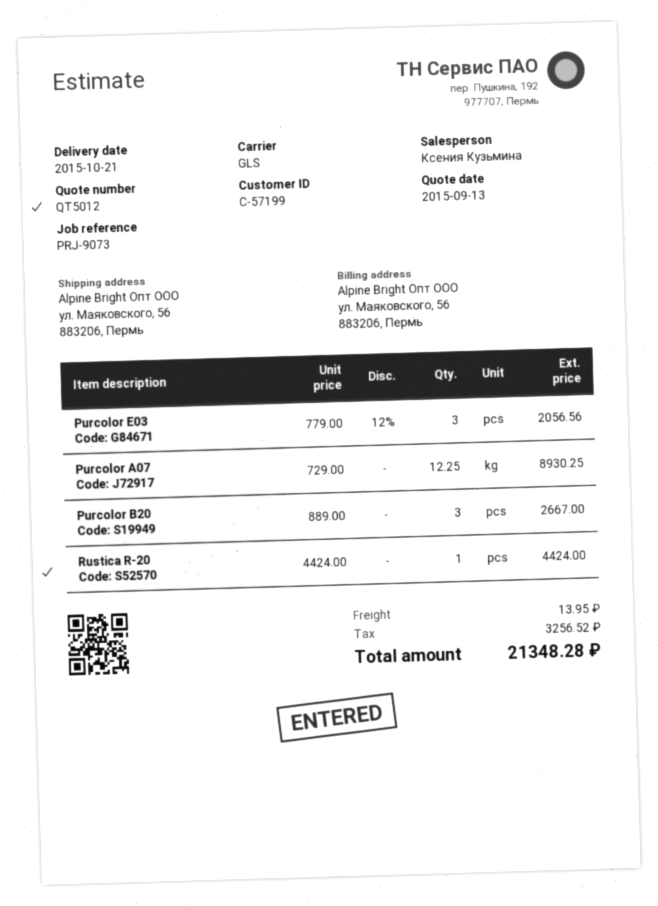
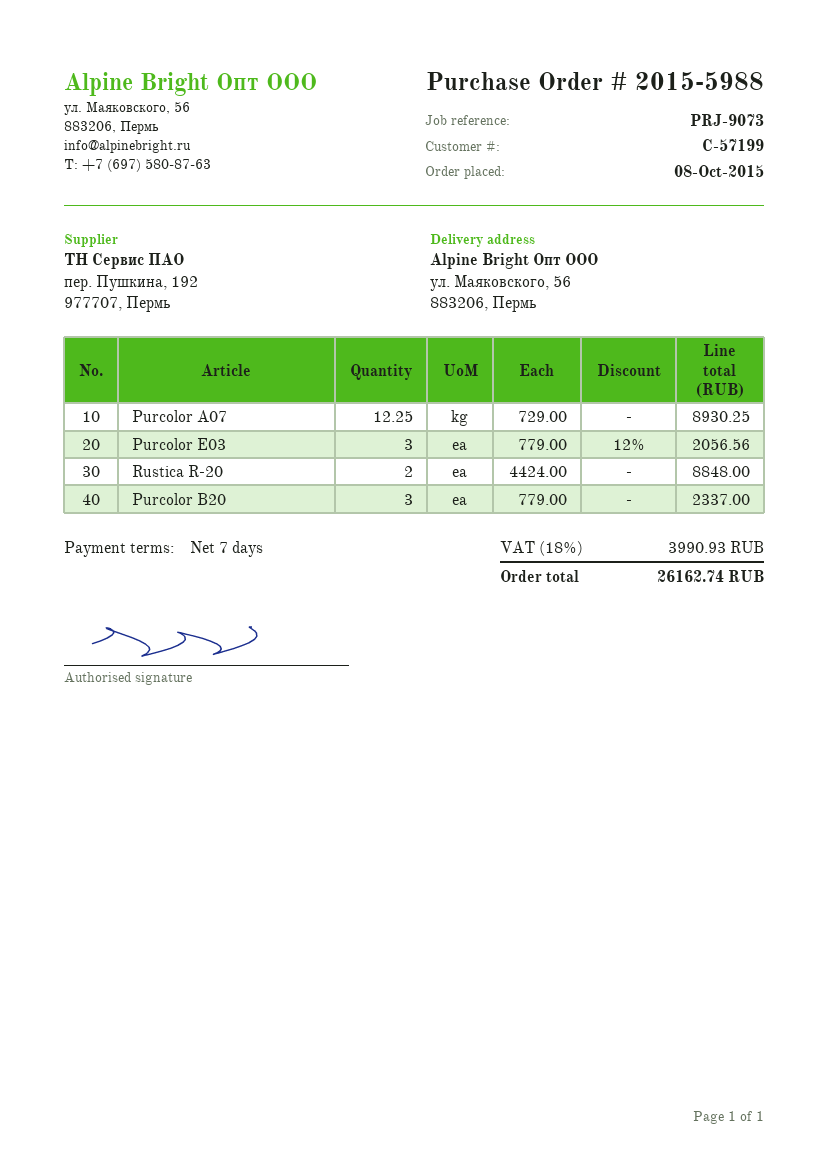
Purcolor B20: 3 x 889.00 = 2667.00 -> 3 x 779.00 = 2337.00
Rustica R-20: 1 x 4424.00 = 4424.00 -> 2 x 4424.00 = 8848.00
shipping: 13.95 -> none
tax: 3256.52 -> 3990.93
total: 21348.28 -> 26162.74

